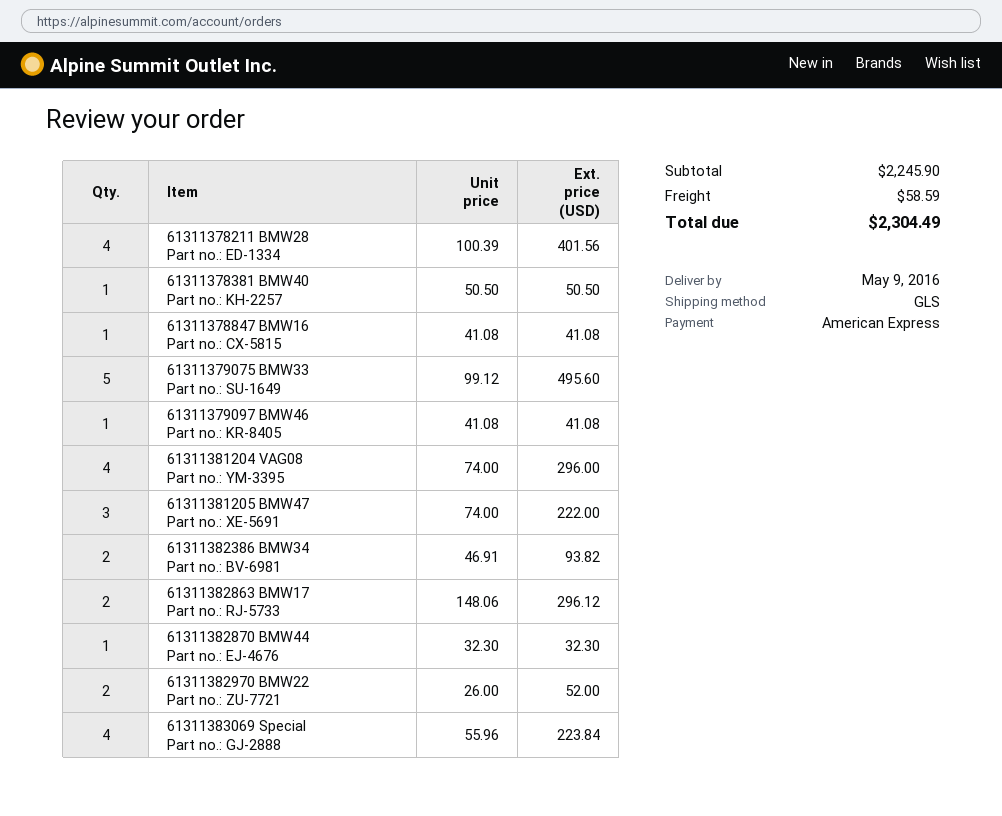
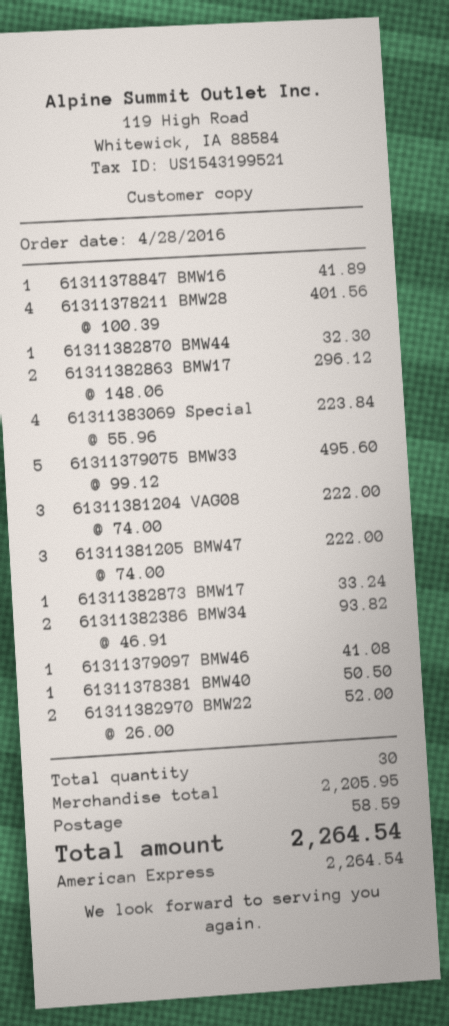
61311378847 BMW16: 1 x 41.08 = 41.08 -> 1 x 41.89 = 41.89
61311381204 VAG08: 4 x 74.00 = 296.00 -> 3 x 74.00 = 222.00
61311382873 BMW17: none -> 1 x 33.24 = 33.24
subtotal: 2245.90 -> 2205.95
total: 2304.49 -> 2264.54

